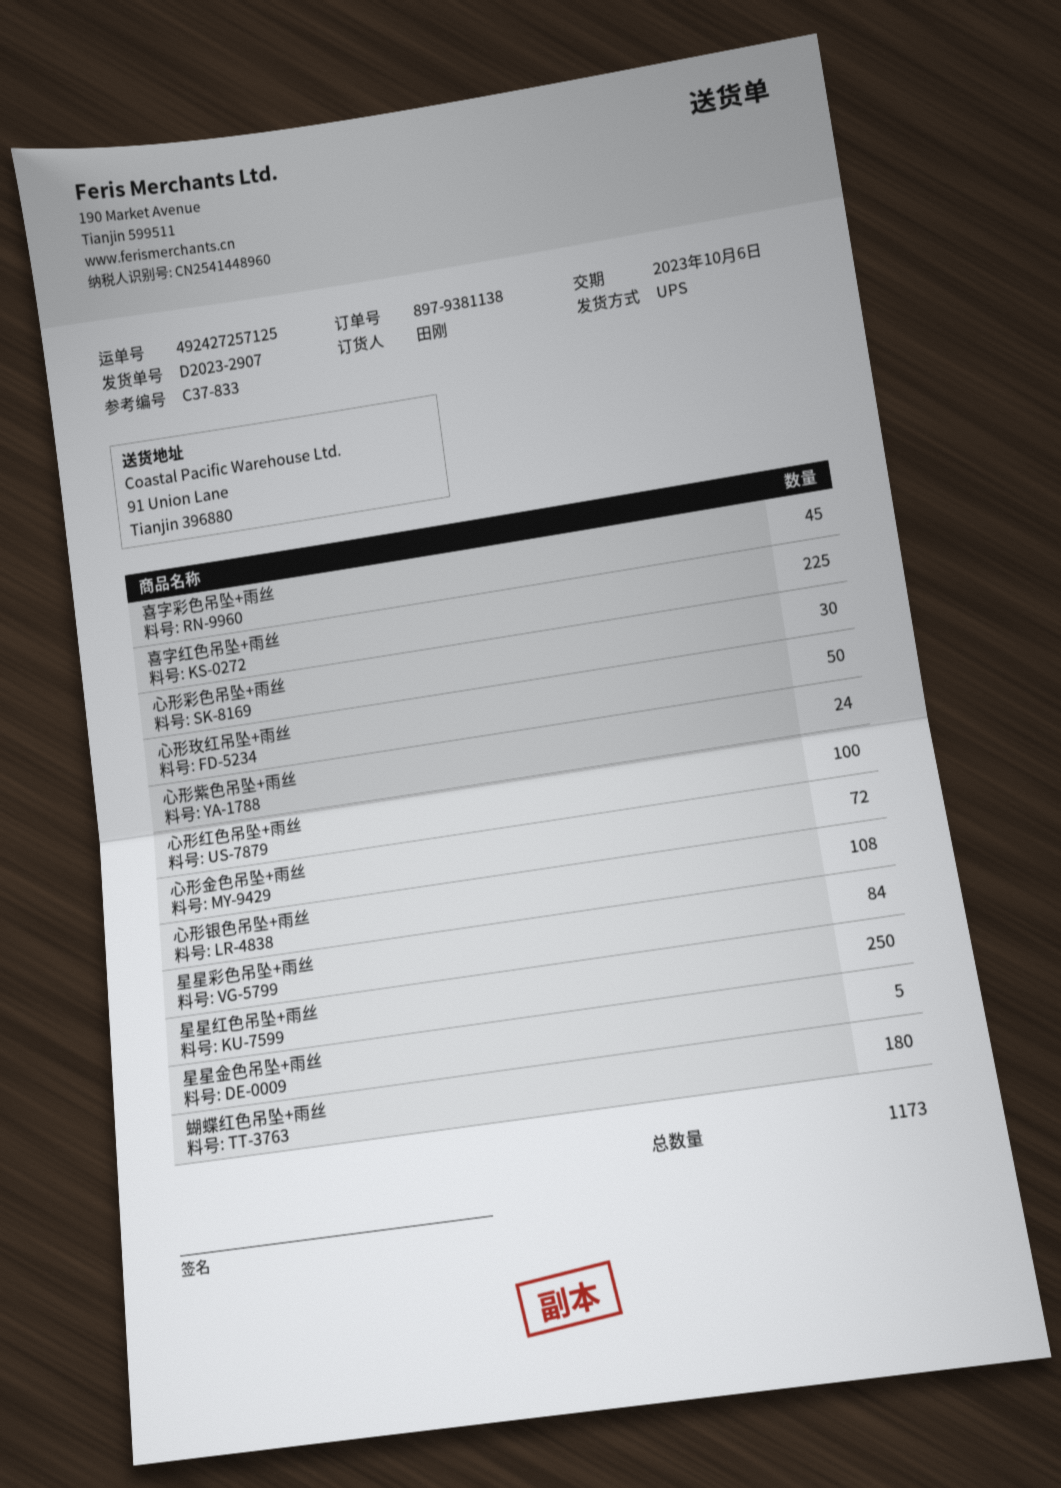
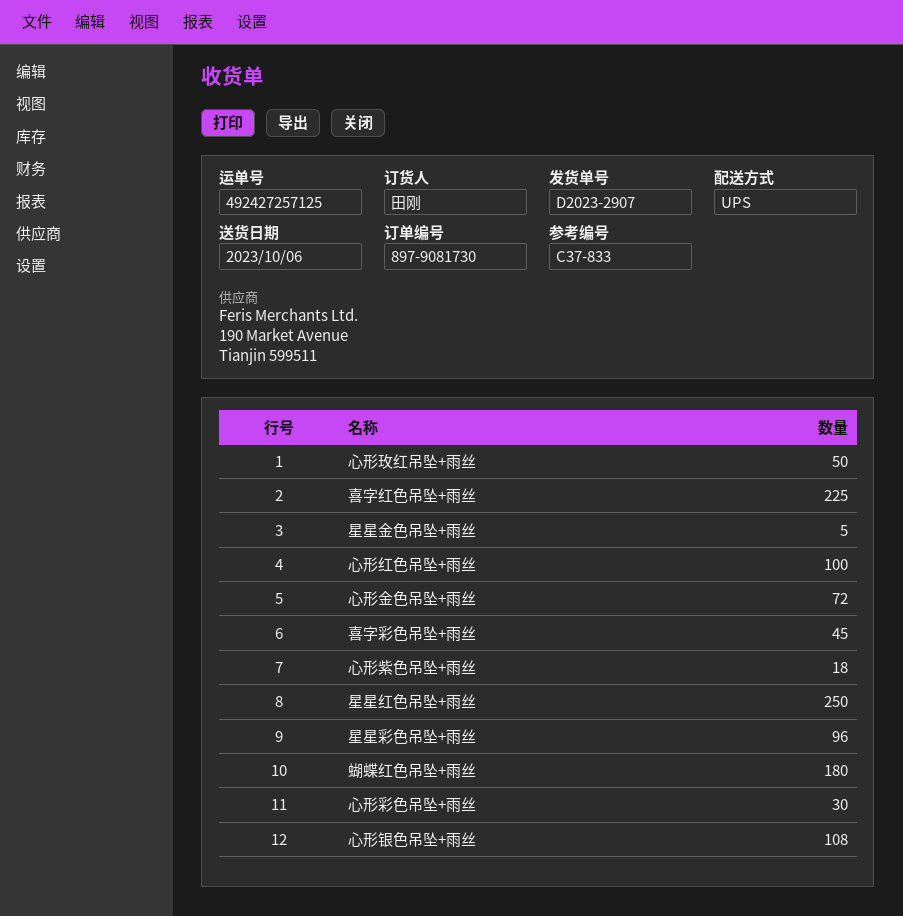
order number: 897-9381138 -> 897-9081730
心形紫色吊坠+雨丝: 24 -> 18
星星彩色吊坠+雨丝: 84 -> 96

